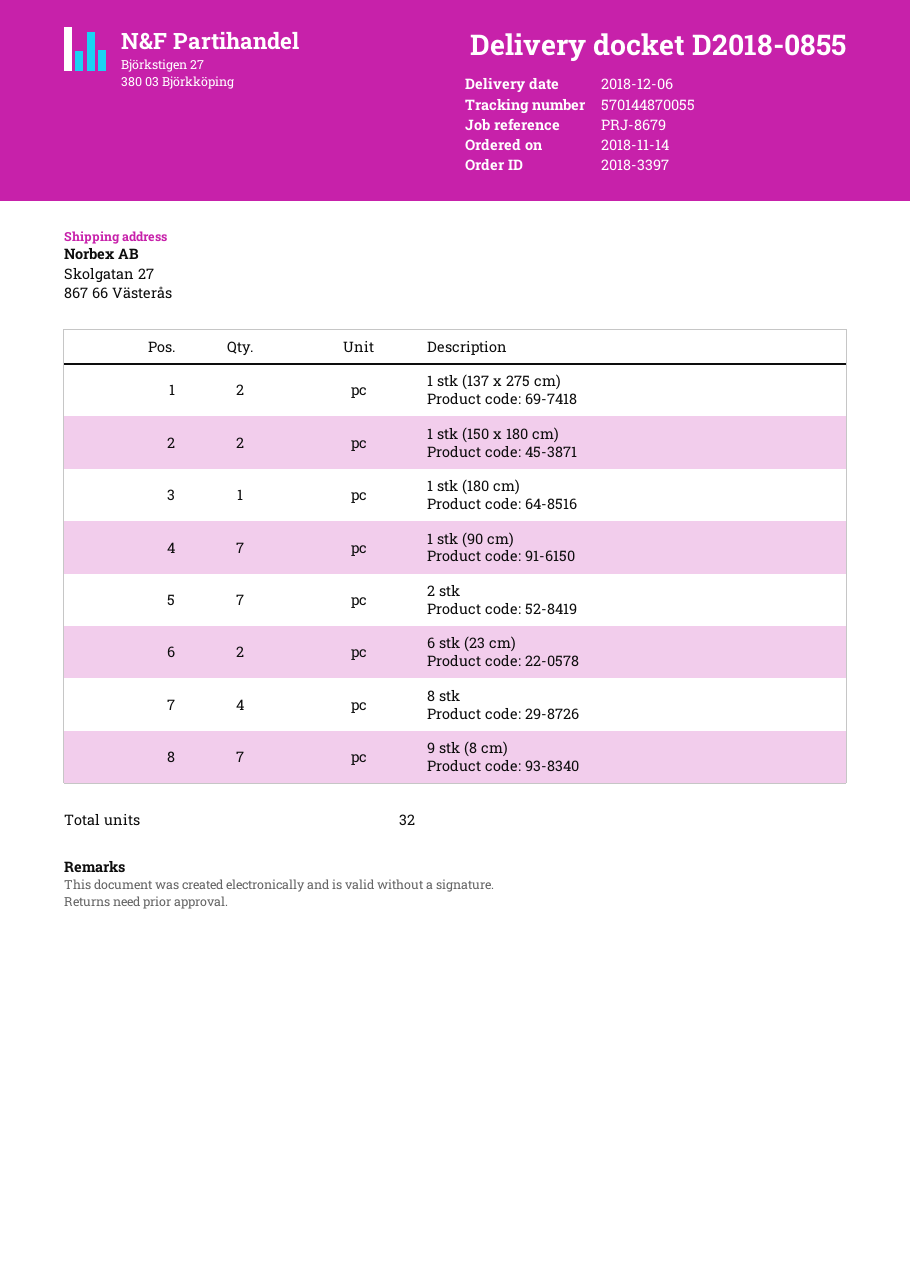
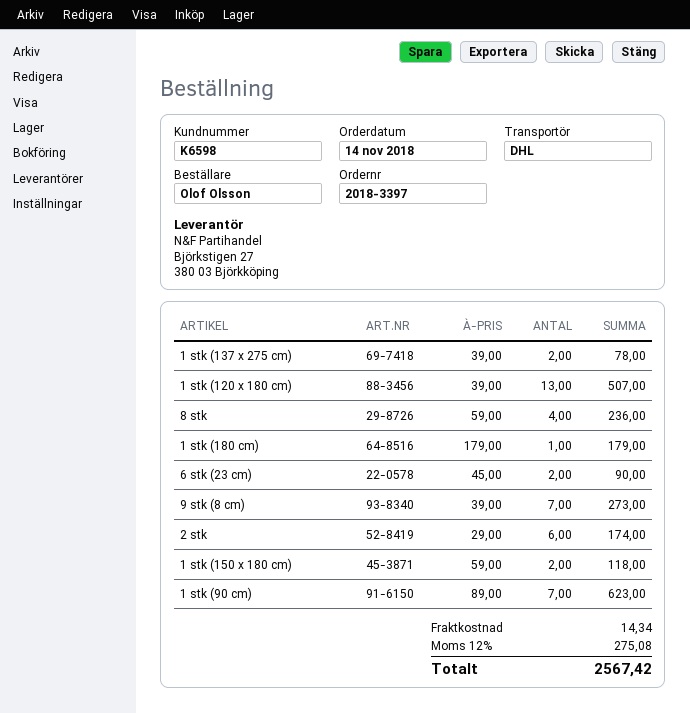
2 stk: 7 -> 6
1 stk (120 x 180 cm): none -> 13

